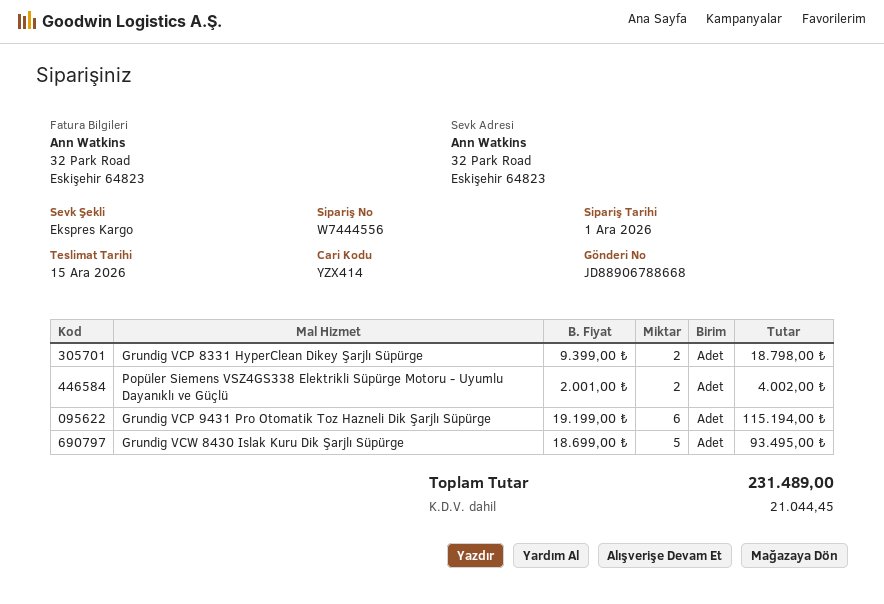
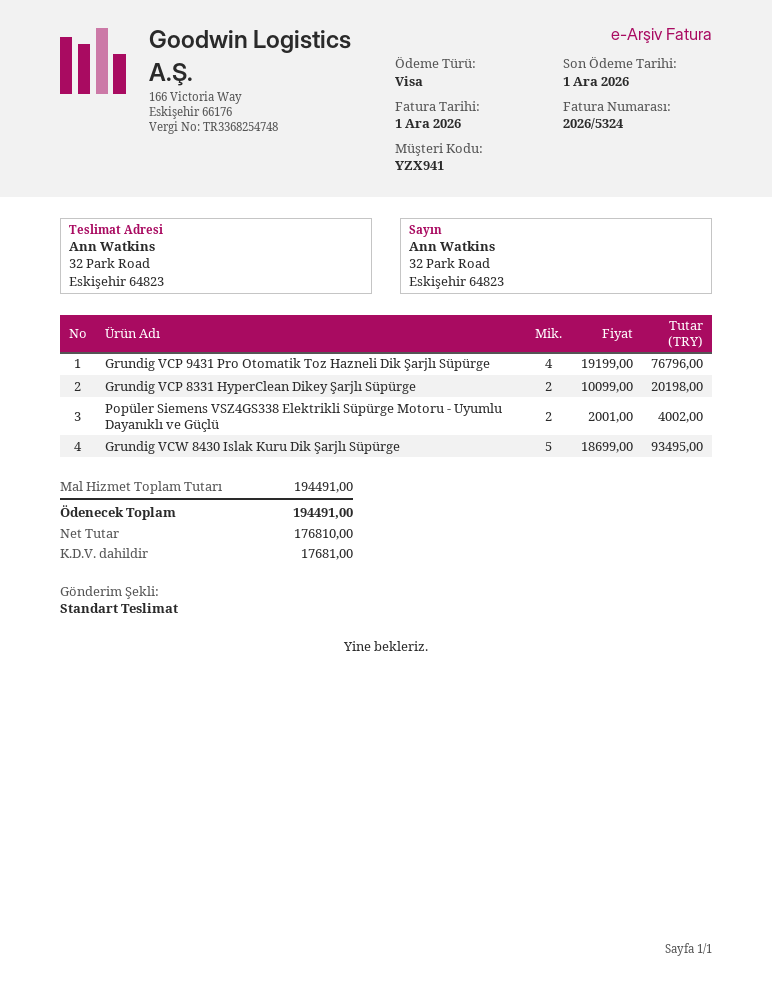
customer number: YZX414 -> YZX941
shipping method: express -> standard
Grundig VCP 8331 HyperClean Dikey Şarjlı Süpürge: 2 x 9399.00 = 18798.00 -> 2 x 10099.00 = 20198.00
Grundig VCP 9431 Pro Otomatik Toz Hazneli Dik Şarjlı Süpürge: 6 x 19199.00 = 115194.00 -> 4 x 19199.00 = 76796.00
tax: 21044.45 -> 17681.00
total: 231489.00 -> 194491.00

